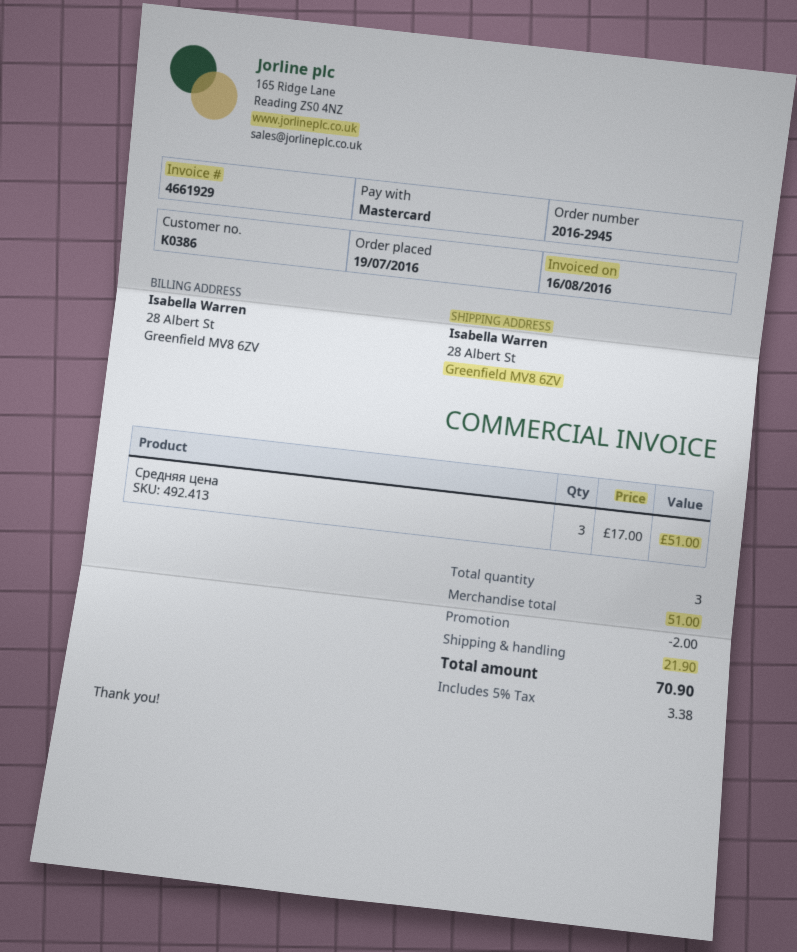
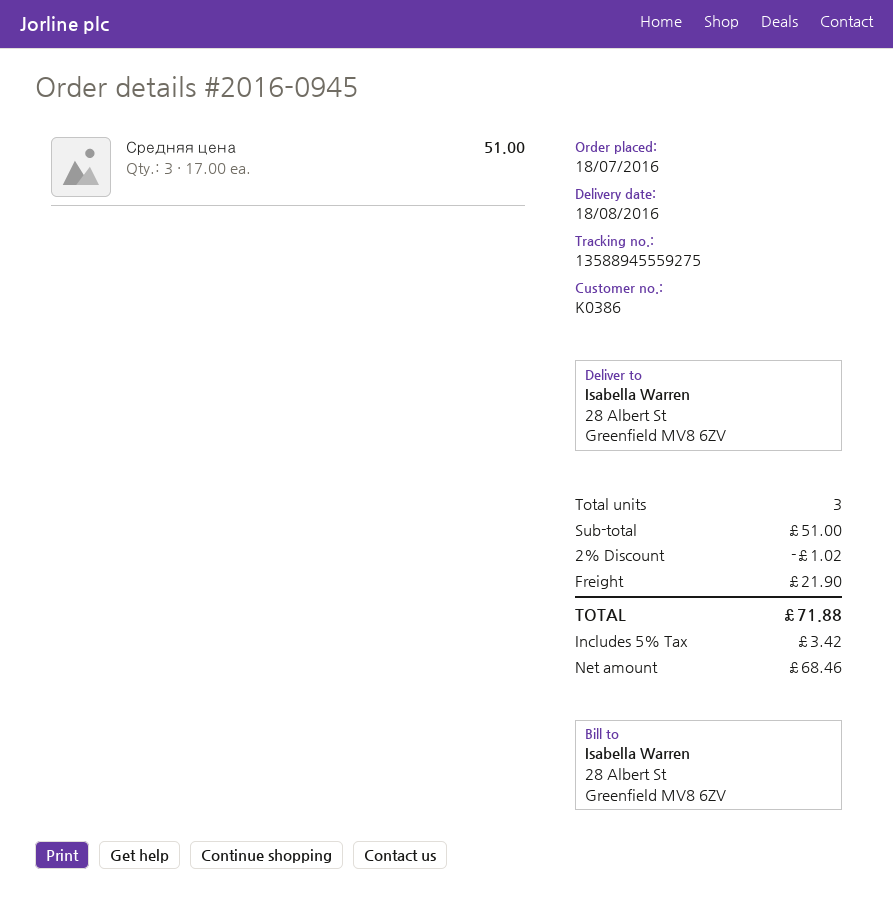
order number: 2016-2945 -> 2016-0945
order date: 2016-07-19 -> 2016-07-18
discount: 2.00 -> 1.02
tax: 5% = 3.38 -> 5% = 3.42
total: 70.90 -> 71.88

